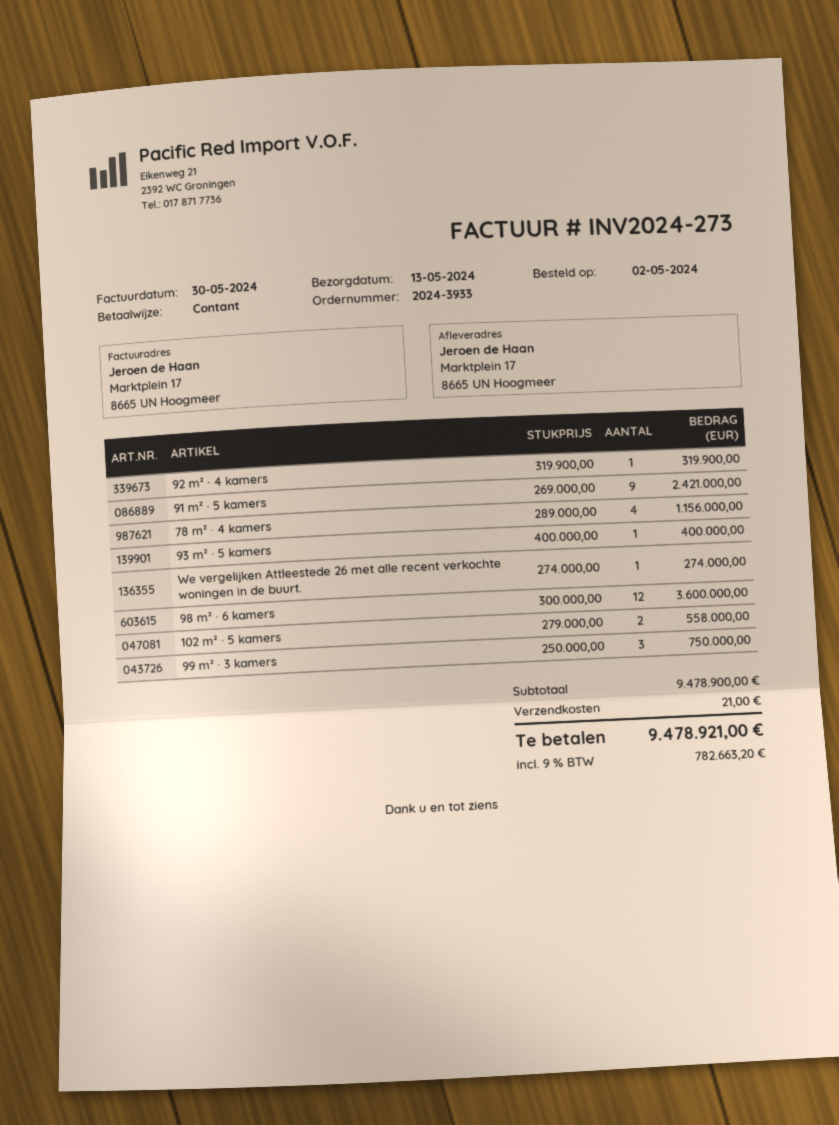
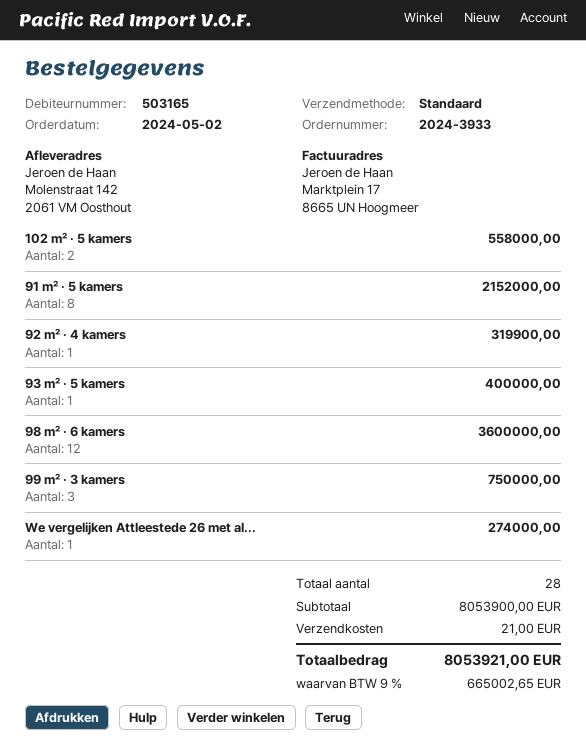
ship to: Marktplein 17, 8665 UN Hoogmeer -> Molenstraat 142, 2061 VM Oosthout
91 m² · 5 kamers: 9 for 2421000.00 -> 8 for 2152000.00
78 m² · 4 kamers: 4 for 1156000.00 -> none
subtotal: 9478900.00 -> 8053900.00
tax: 9% = 782663.20 -> 9% = 665002.65
total: 9478921.00 -> 8053921.00

